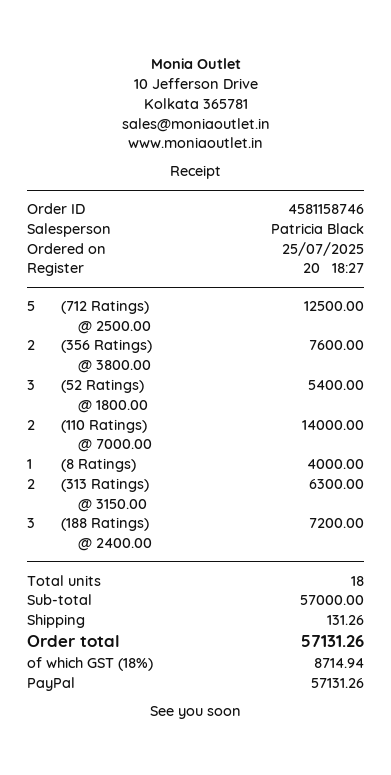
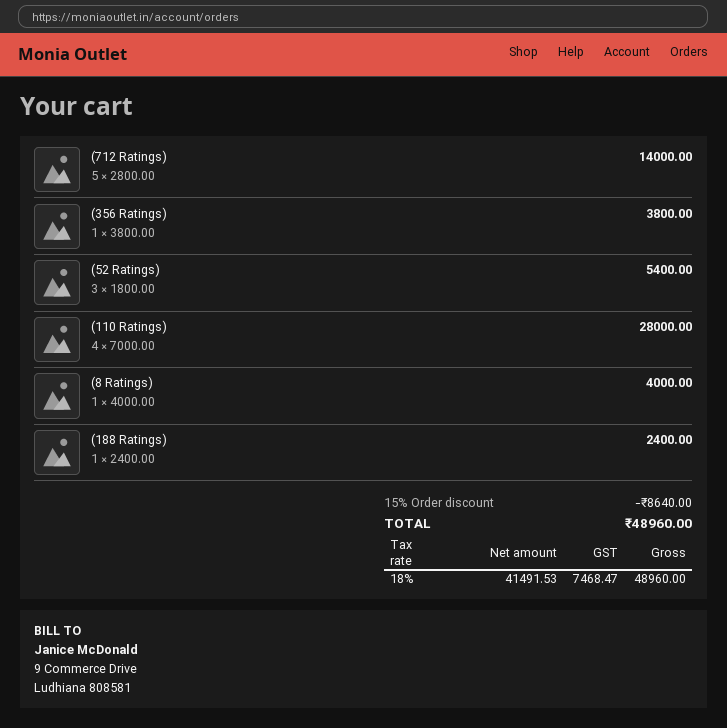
(712 Ratings): 5 x 2500.00 = 12500.00 -> 5 x 2800.00 = 14000.00
(356 Ratings): 2 x 3800.00 = 7600.00 -> 1 x 3800.00 = 3800.00
(110 Ratings): 2 x 7000.00 = 14000.00 -> 4 x 7000.00 = 28000.00
(313 Ratings): 2 x 3150.00 = 6300.00 -> none
(188 Ratings): 3 x 2400.00 = 7200.00 -> 1 x 2400.00 = 2400.00
discount: none -> 15% = 8640.00
shipping: 131.26 -> none
tax: 18% = 8714.94 -> 18% = 7468.47
total: 57131.26 -> 48960.00

